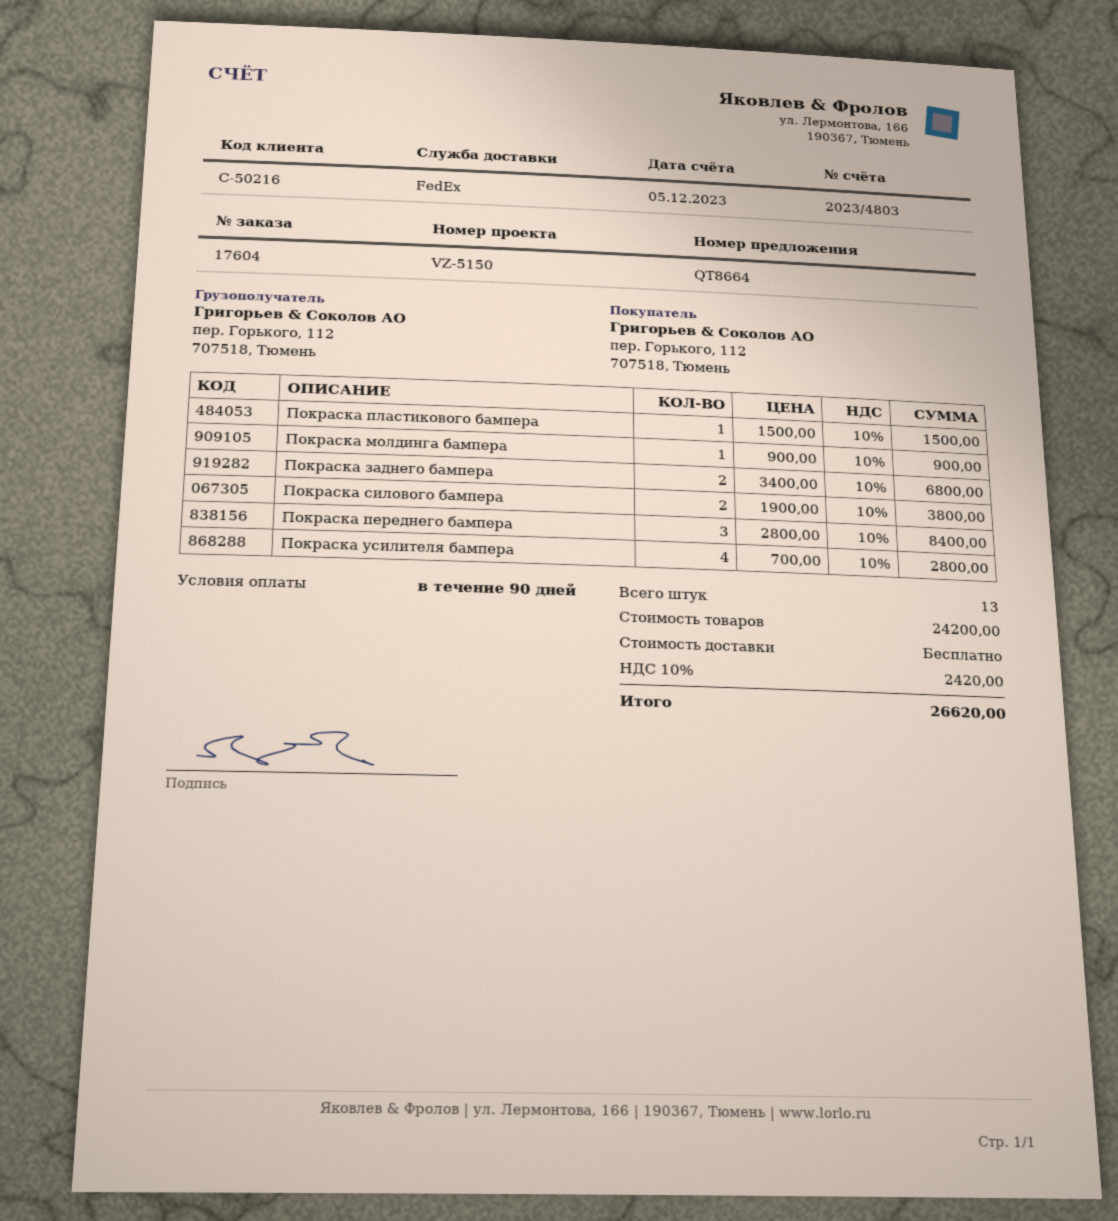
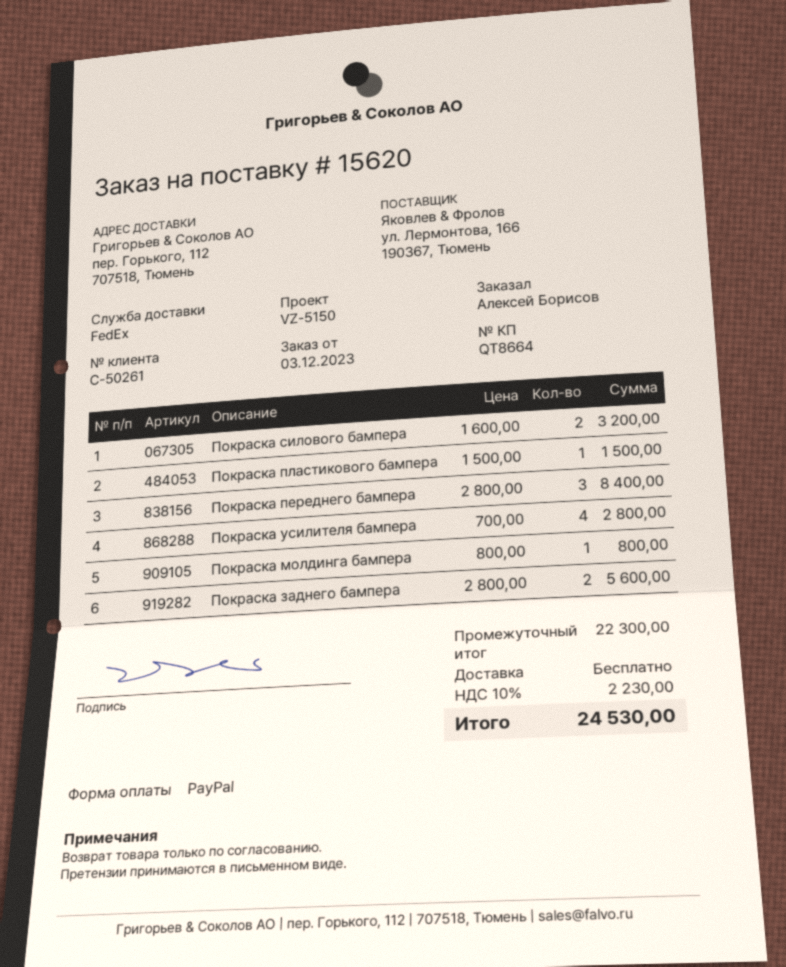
order number: 17604 -> 15620
customer number: C-50216 -> C-50261
Покраска молдинга бампера: 1 x 900.00 = 900.00 -> 1 x 800.00 = 800.00
Покраска заднего бампера: 2 x 3400.00 = 6800.00 -> 2 x 2800.00 = 5600.00
Покраска силового бампера: 2 x 1900.00 = 3800.00 -> 2 x 1600.00 = 3200.00
subtotal: 24200.00 -> 22300.00
tax: 10% = 2420.00 -> 10% = 2230.00
total: 26620.00 -> 24530.00

